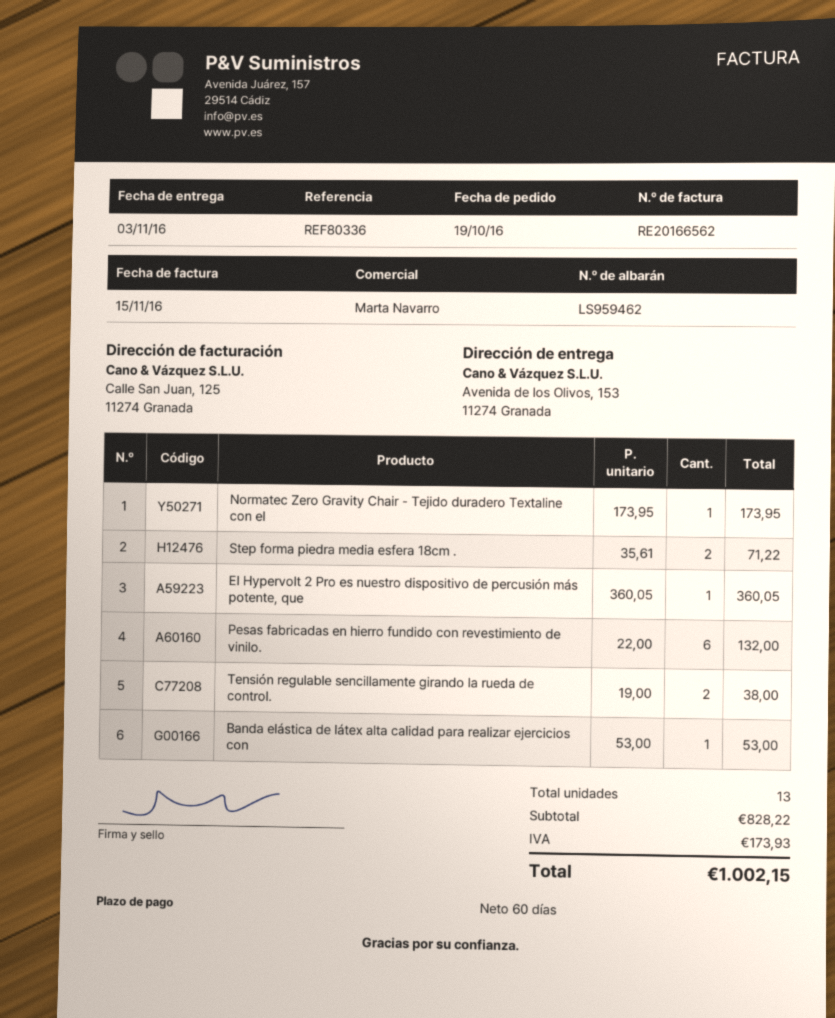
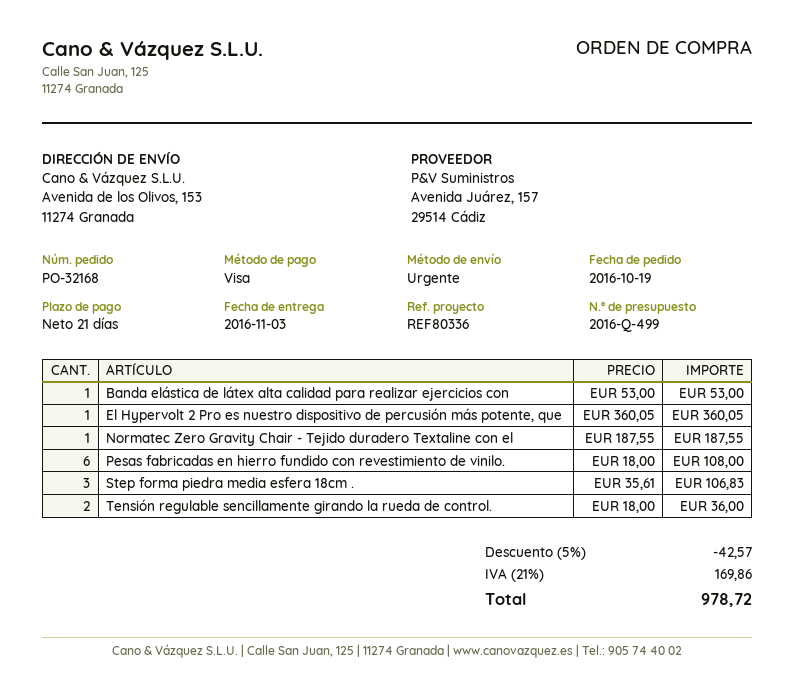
payment terms: 60 days -> 21 days
Normatec Zero Gravity Chair - Tejido duradero Textaline con el: 1 x 173.95 = 173.95 -> 1 x 187.55 = 187.55
Step forma piedra media esfera 18cm .: 2 x 35.61 = 71.22 -> 3 x 35.61 = 106.83
Pesas fabricadas en hierro fundido con revestimiento de vinilo.: 6 x 22.00 = 132.00 -> 6 x 18.00 = 108.00
Tensión regulable sencillamente girando la rueda de control.: 2 x 19.00 = 38.00 -> 2 x 18.00 = 36.00
discount: none -> 5% = 42.57
tax: 173.93 -> 169.86
total: 1002.15 -> 978.72

